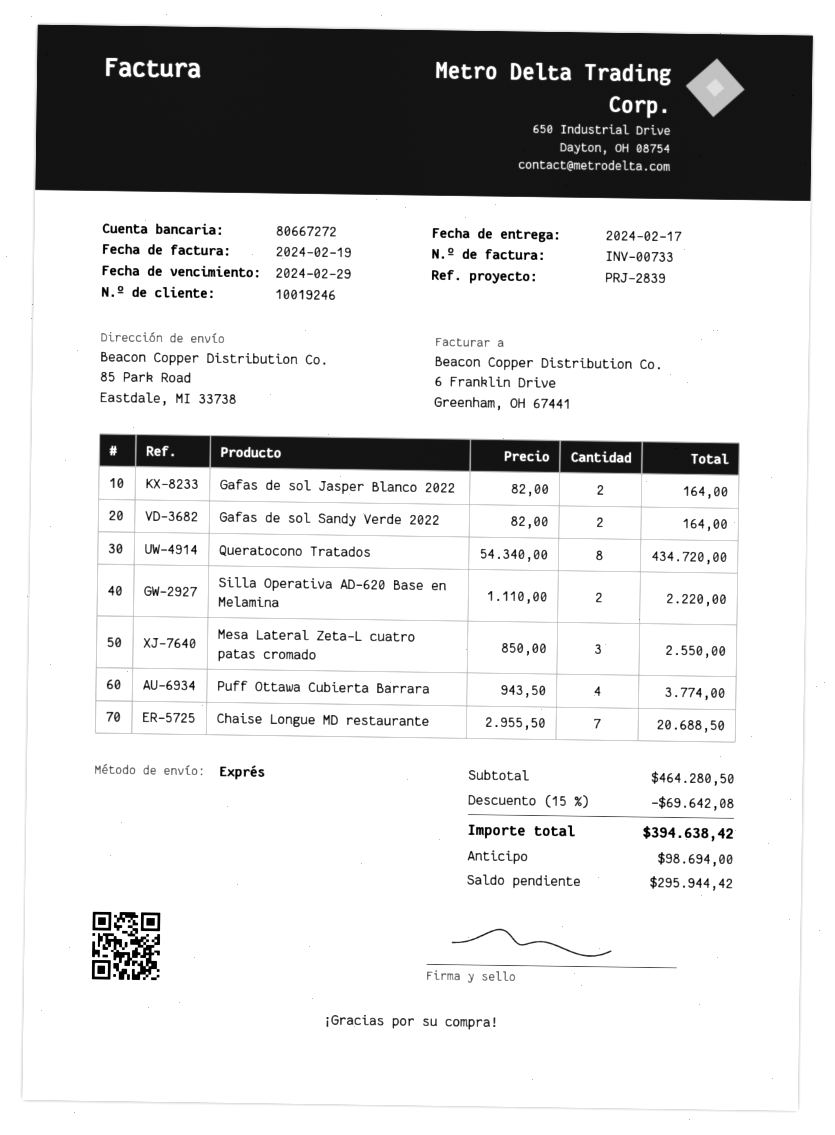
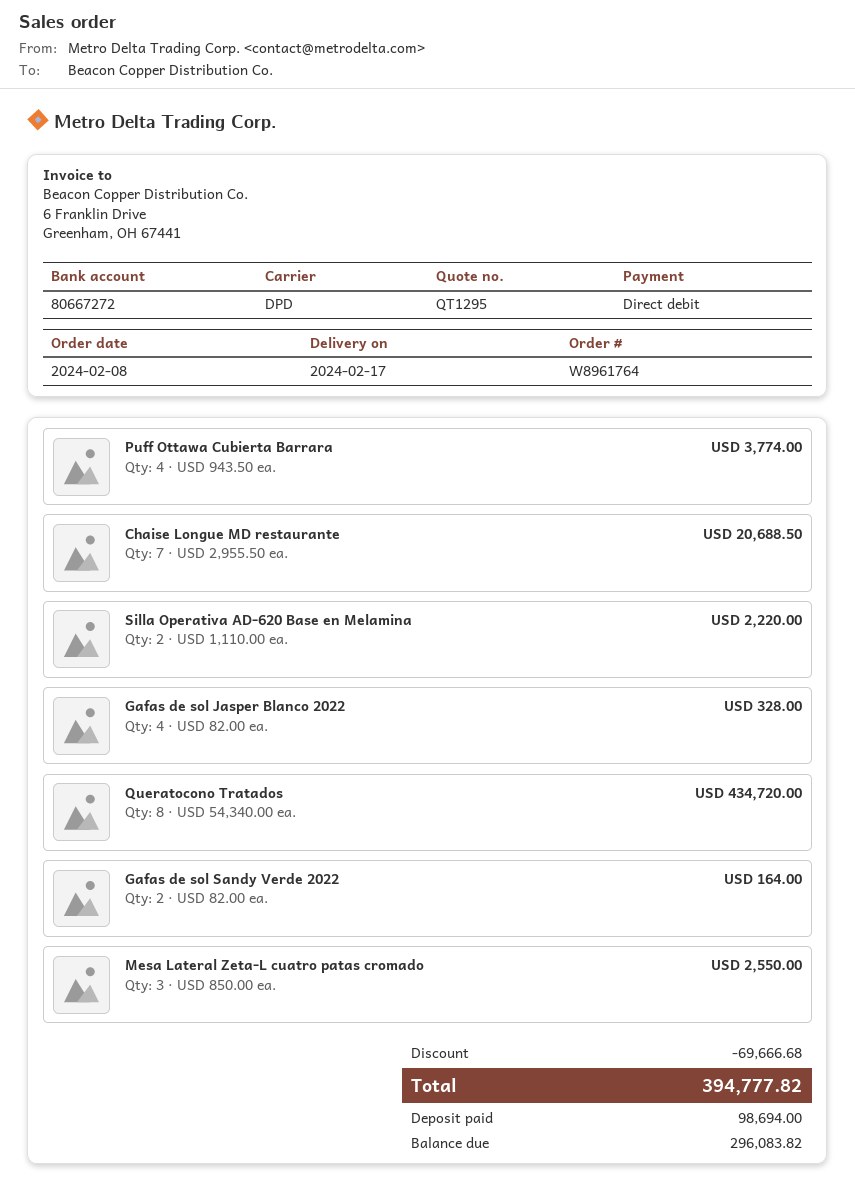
shipping method: express -> DPD
Gafas de sol Jasper Blanco 2022: 2 x 82.00 = 164.00 -> 4 x 82.00 = 328.00
discount: 69642.08 -> 69666.68
total: 394638.42 -> 394777.82
balance: 295944.42 -> 296083.82

